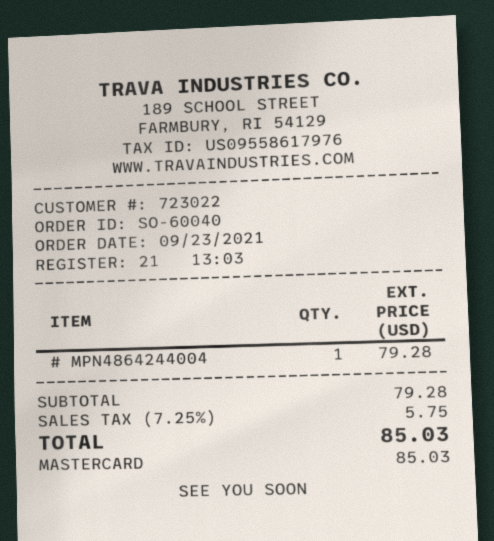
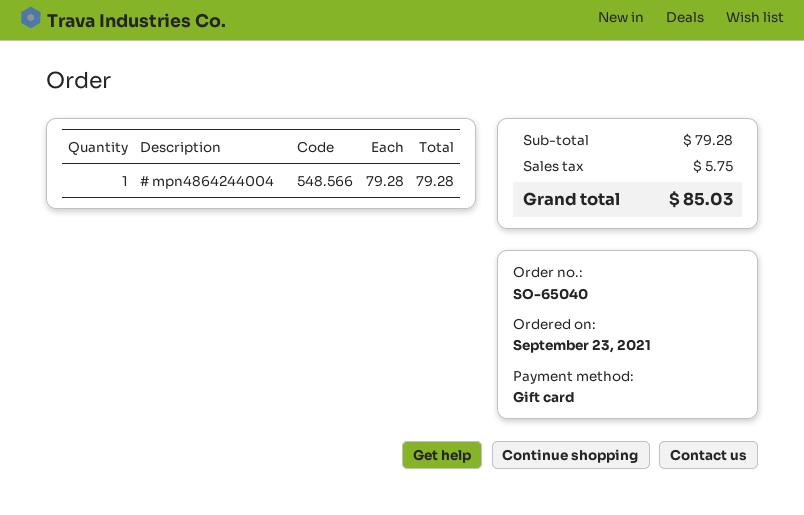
order number: SO-60040 -> SO-65040
payment method: Mastercard -> gift card

